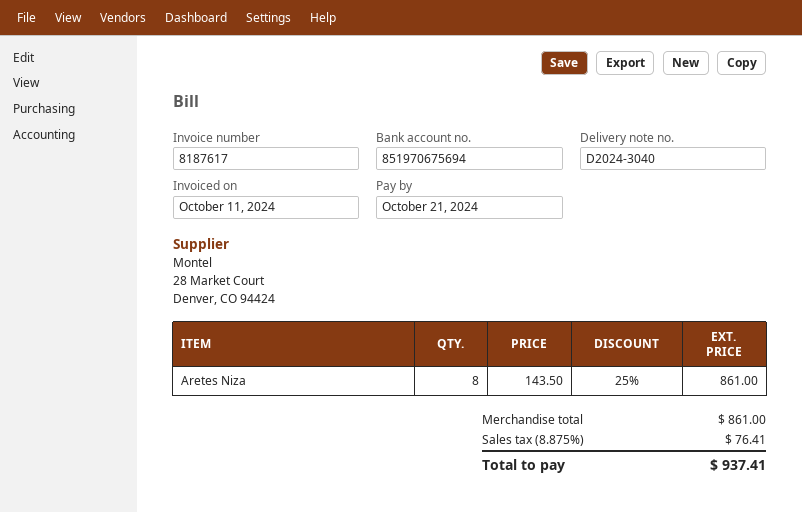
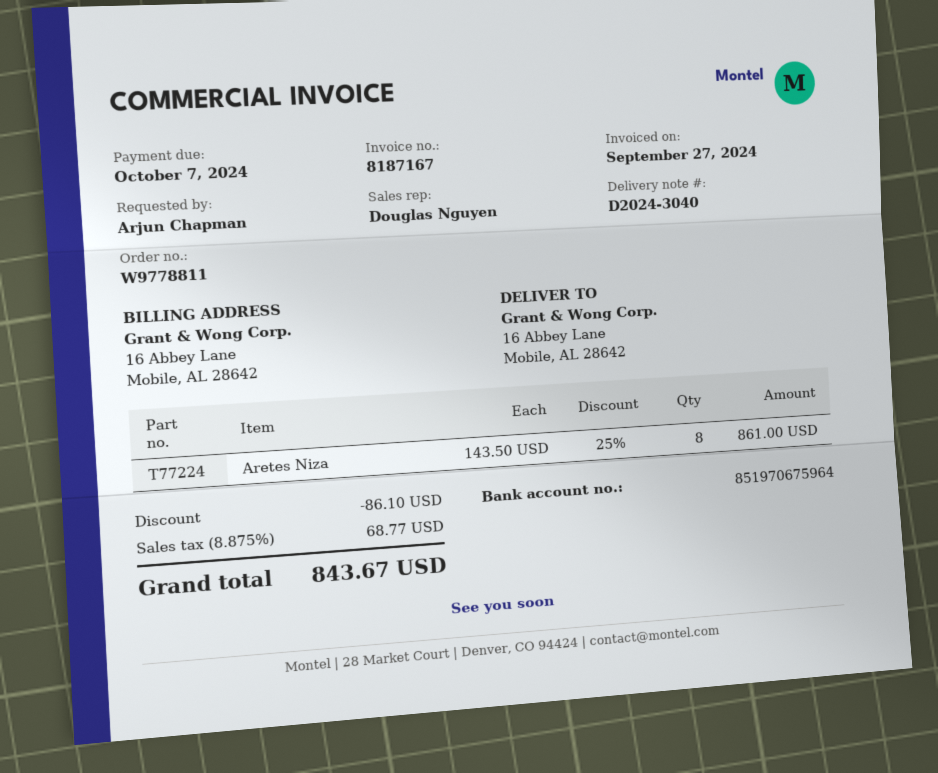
invoice number: 8187617 -> 8187167
invoice date: 2024-10-11 -> 2024-09-27
due date: 2024-10-21 -> 2024-10-07
bank account: 851970675694 -> 851970675964
discount: none -> 86.10
tax: 8.875% = 76.41 -> 8.875% = 68.77
total: 937.41 -> 843.67

